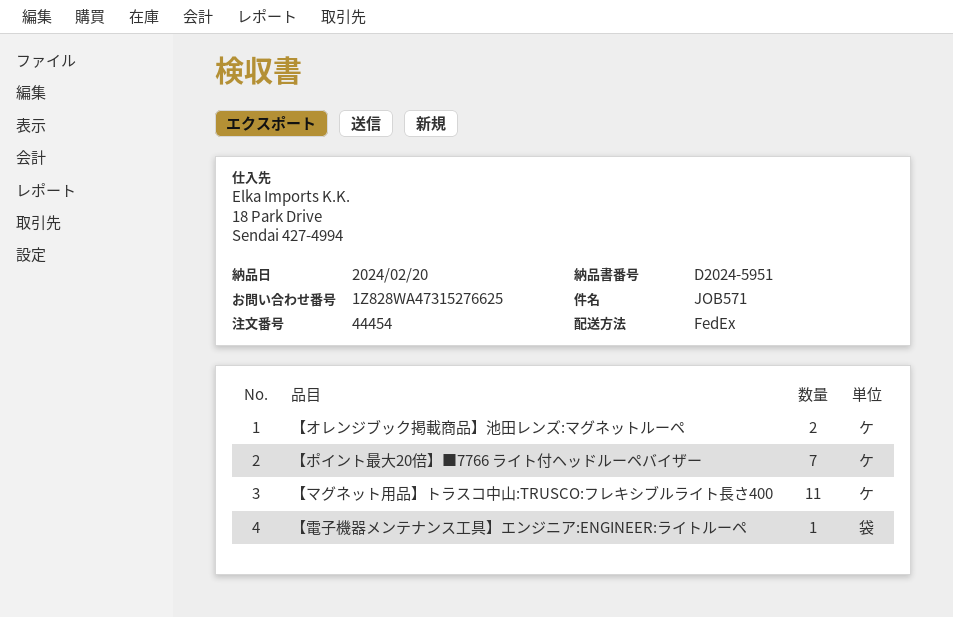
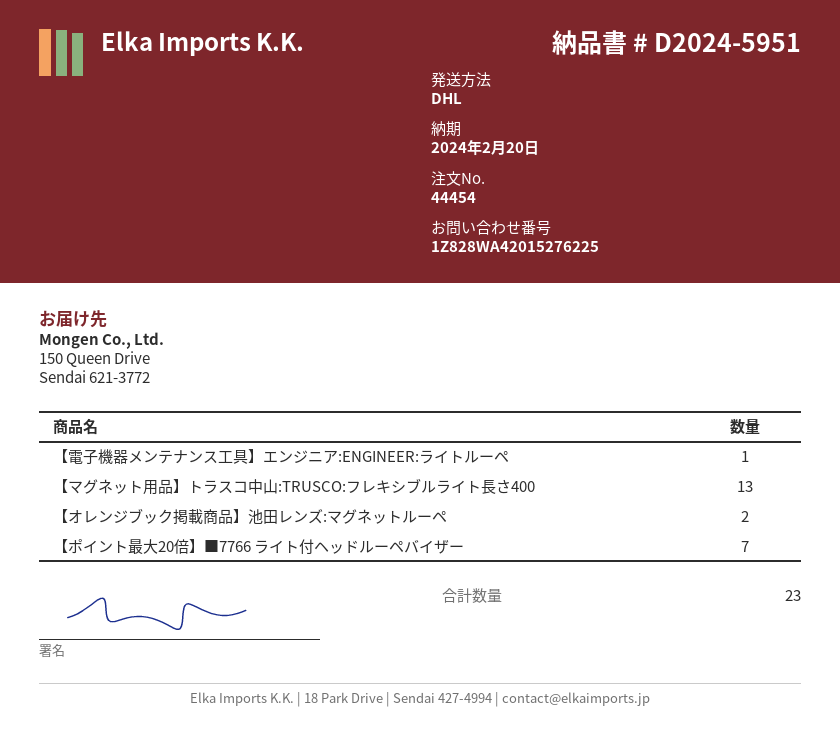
shipping method: FedEx -> DHL
tracking number: 1Z828WA47315276625 -> 1Z828WA42015276225
【マグネット用品】トラスコ中山:TRUSCO:フレキシブルライト長さ400: 11 -> 13

